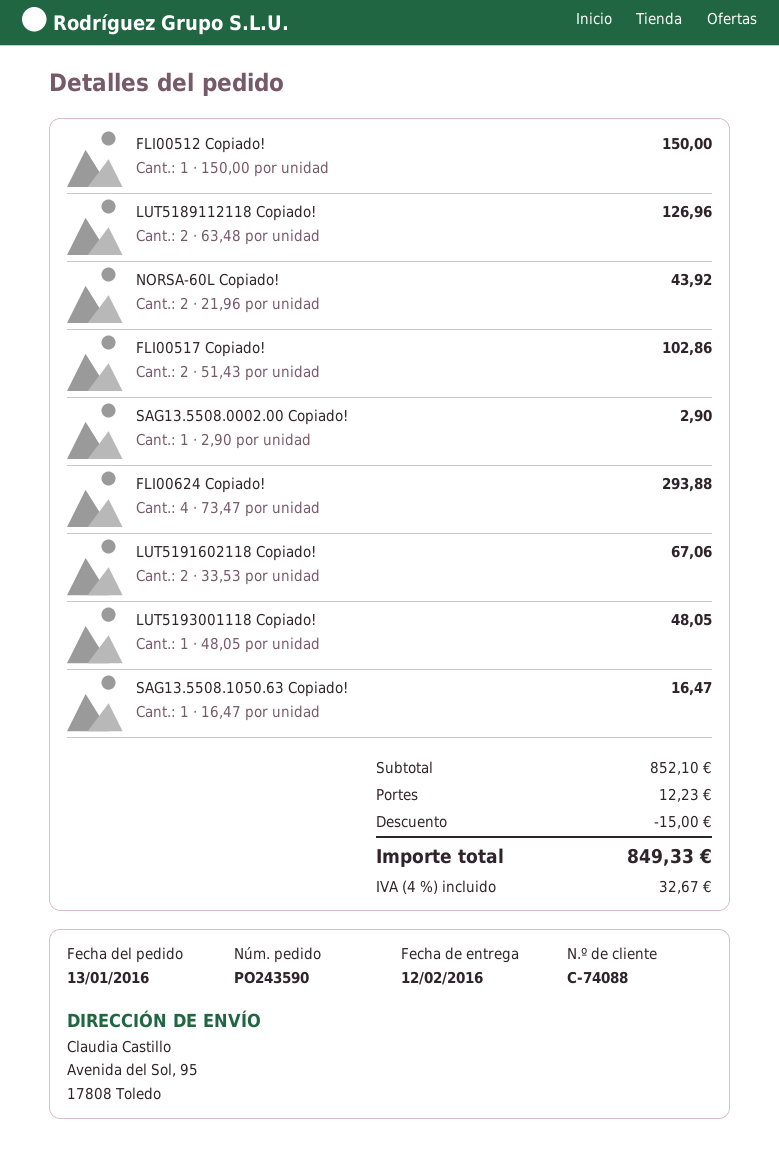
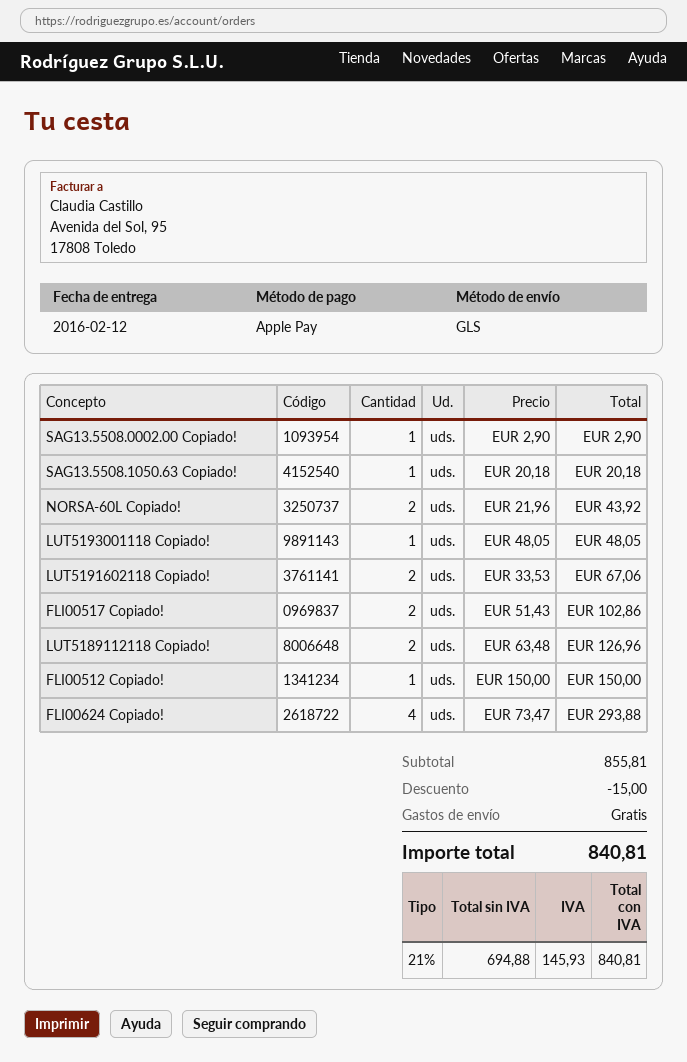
SAG13.5508.1050.63 Copiado!: 1 x 16.47 = 16.47 -> 1 x 20.18 = 20.18
subtotal: 852.10 -> 855.81
shipping: 12.23 -> 0.00
tax: 4% = 32.67 -> 21% = 145.93
total: 849.33 -> 840.81

